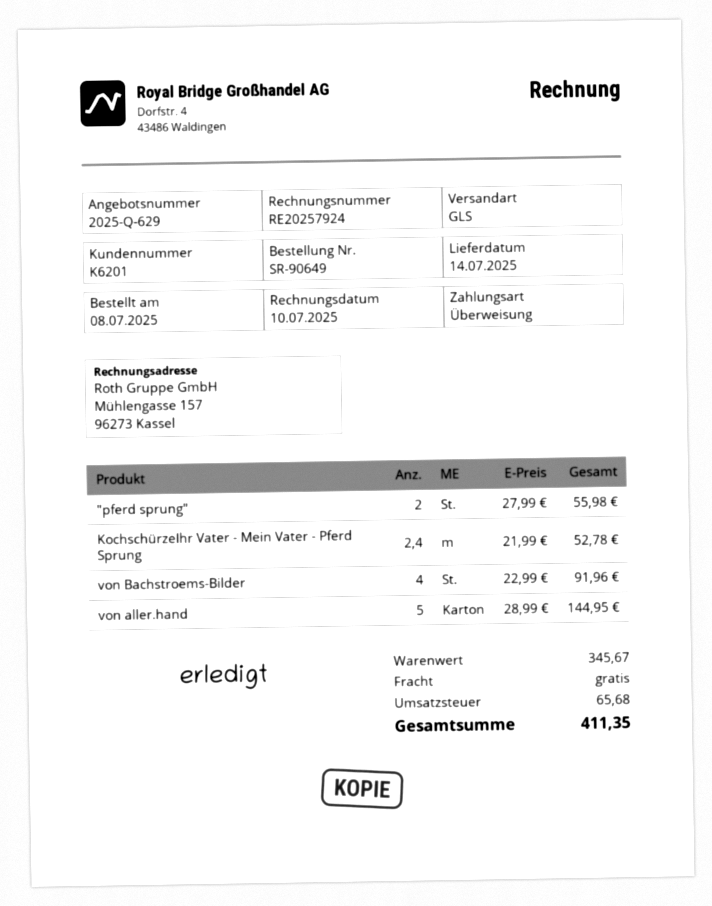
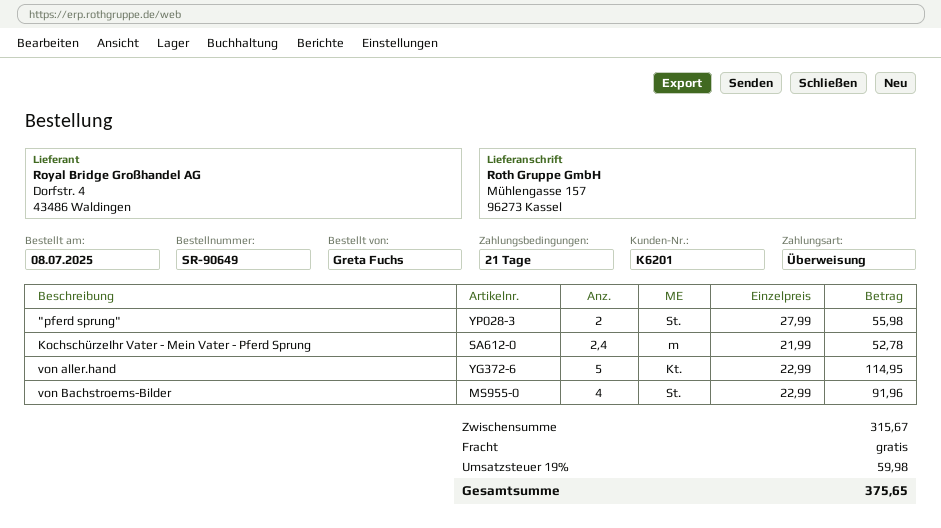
von aller.hand: 5 x 28.99 = 144.95 -> 5 x 22.99 = 114.95
subtotal: 345.67 -> 315.67
tax: 65.68 -> 59.98
total: 411.35 -> 375.65

